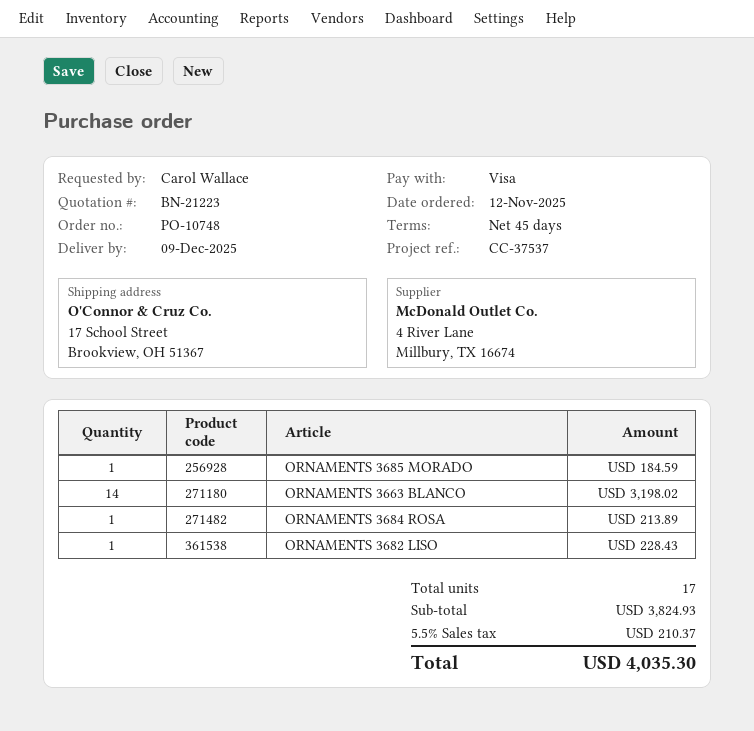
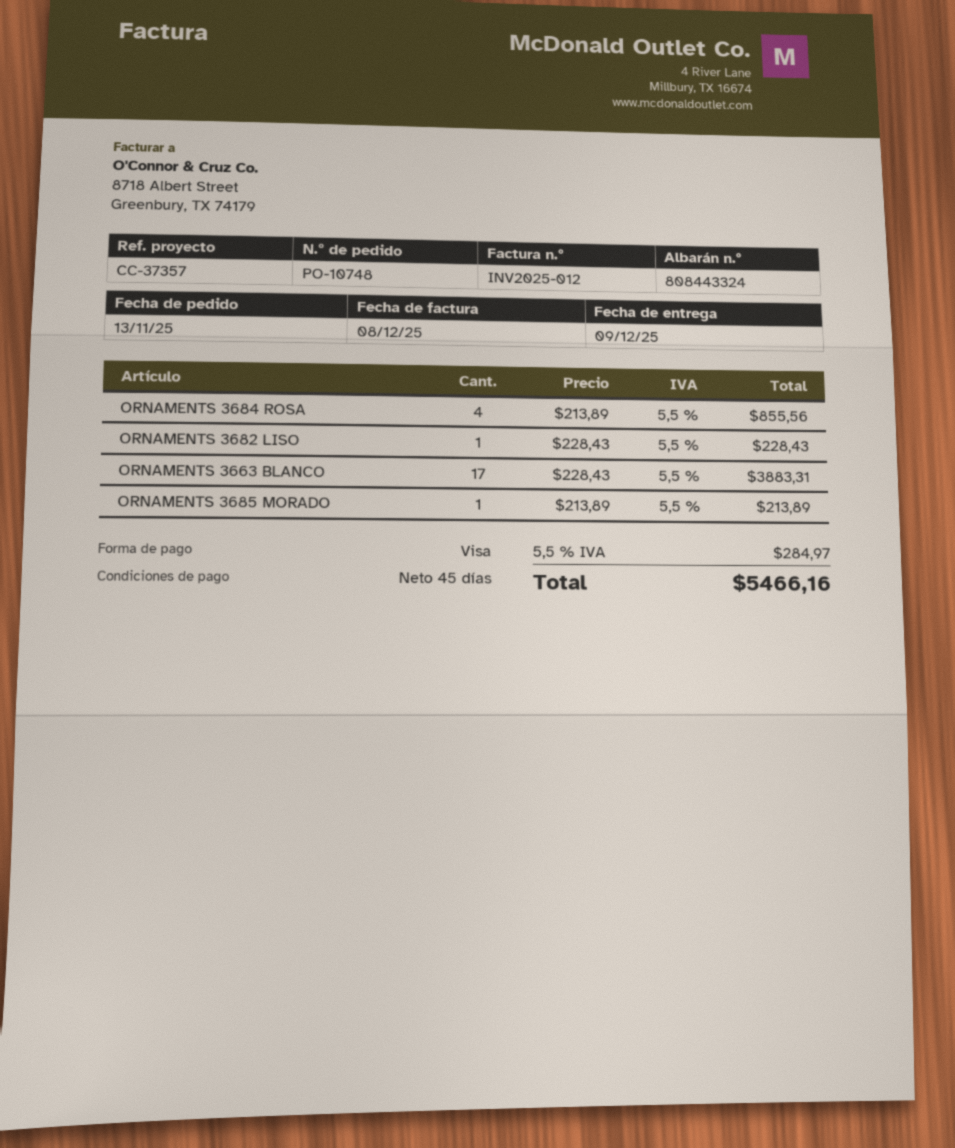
order date: 2025-11-12 -> 2025-11-13
reference: CC-37537 -> CC-37357
ORNAMENTS 3685 MORADO: 1 for 184.59 -> 1 for 213.89
ORNAMENTS 3663 BLANCO: 14 for 3198.02 -> 17 for 3883.31
ORNAMENTS 3684 ROSA: 1 for 213.89 -> 4 for 855.56
tax: 5.5% = 210.37 -> 5.5% = 284.97
total: 4035.30 -> 5466.16

